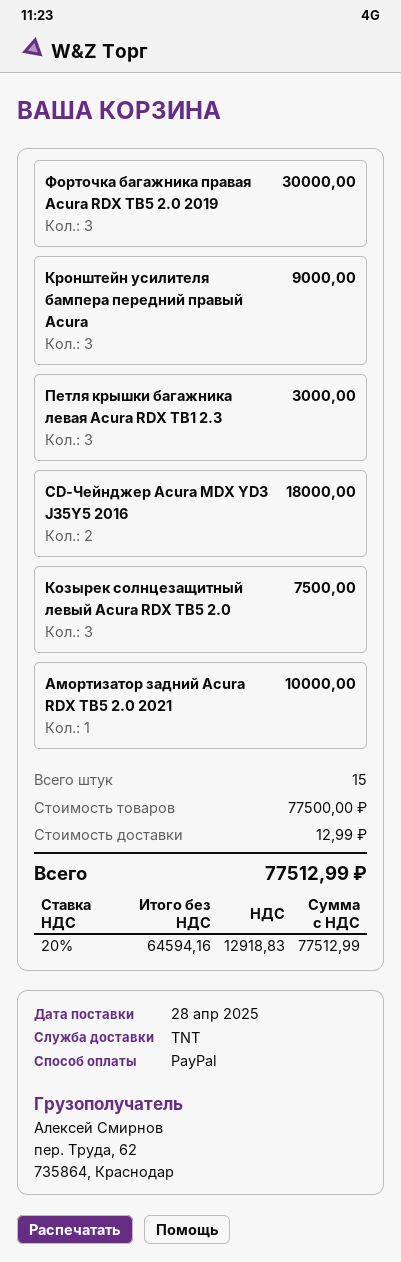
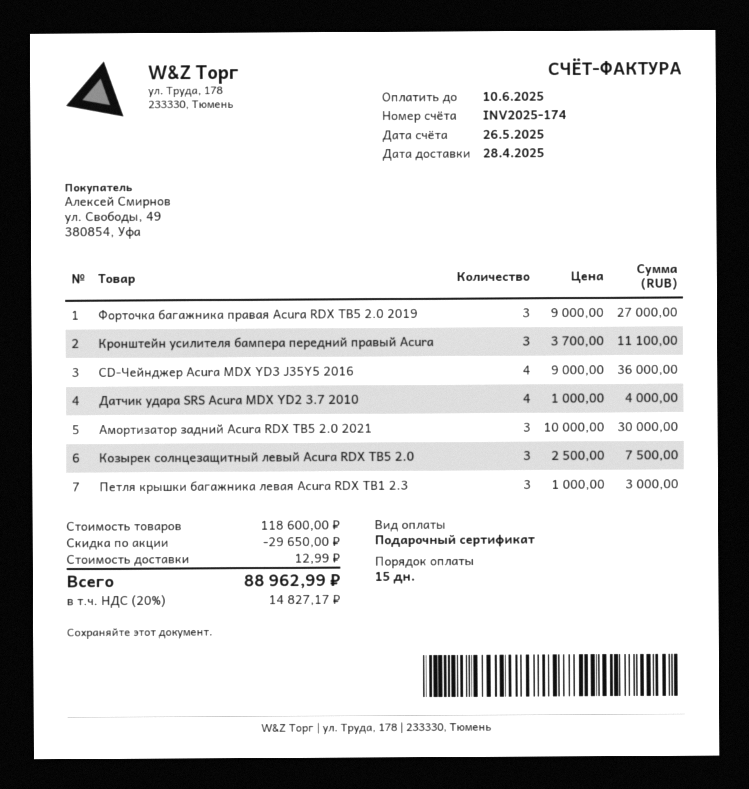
payment method: PayPal -> gift card
Форточка багажника правая Acura RDX TB5 2.0 2019: 3 for 30000.00 -> 3 for 27000.00
Кронштейн усилителя бампера передний правый Acura: 3 for 9000.00 -> 3 for 11100.00
CD-Чейнджер Acura MDX YD3 J35Y5 2016: 2 for 18000.00 -> 4 for 36000.00
Амортизатор задний Acura RDX TB5 2.0 2021: 1 for 10000.00 -> 3 for 30000.00
Датчик удара SRS Acura MDX YD2 3.7 2010: none -> 4 for 4000.00
subtotal: 77500.00 -> 118600.00
discount: none -> 29650.00
tax: 20% = 12918.83 -> 20% = 14827.17
total: 77512.99 -> 88962.99

